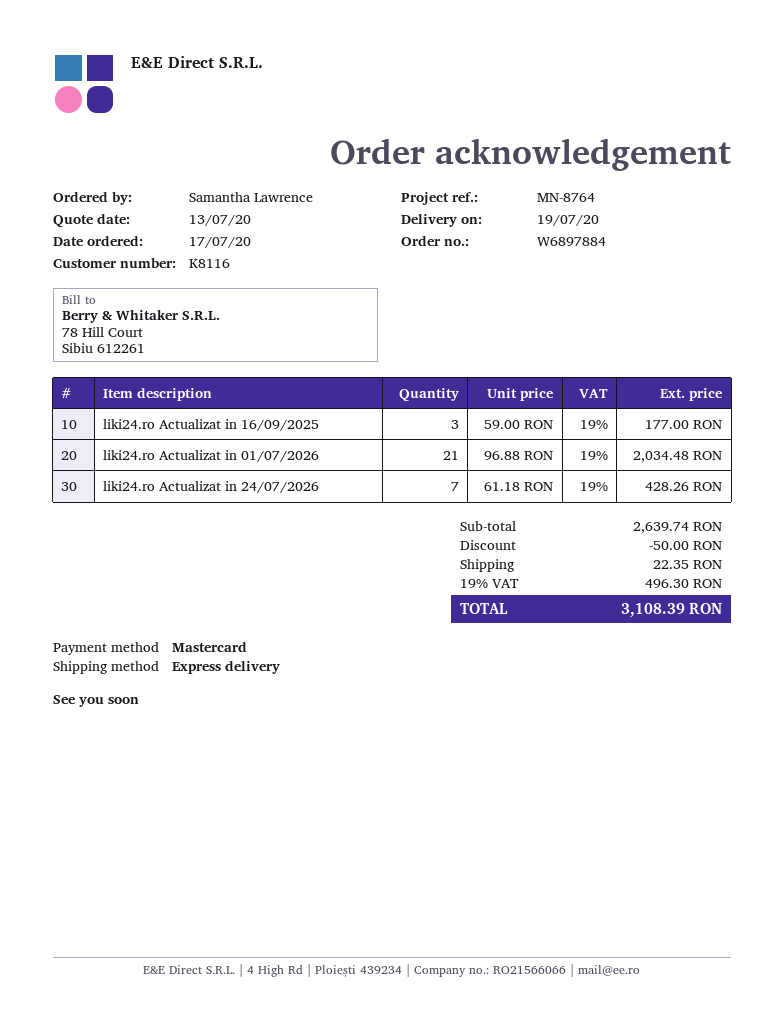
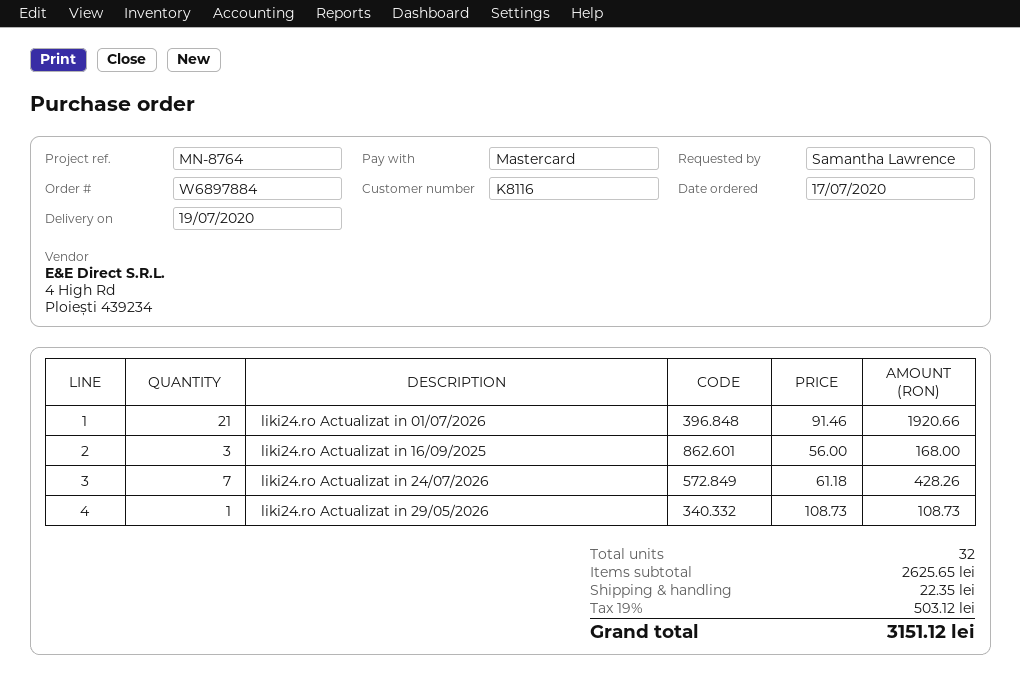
liki24.ro Actualizat in 16/09/2025: 3 x 59.00 = 177.00 -> 3 x 56.00 = 168.00
liki24.ro Actualizat in 01/07/2026: 21 x 96.88 = 2034.48 -> 21 x 91.46 = 1920.66
liki24.ro Actualizat in 29/05/2026: none -> 1 x 108.73 = 108.73
subtotal: 2639.74 -> 2625.65
discount: 50.00 -> none
tax: 19% = 496.30 -> 19% = 503.12
total: 3108.39 -> 3151.12

